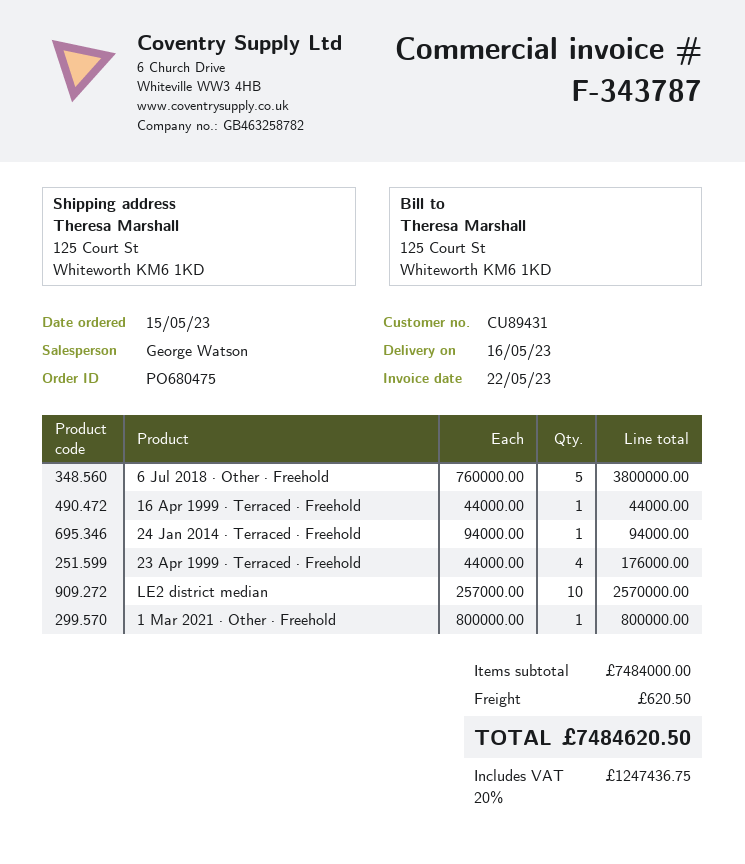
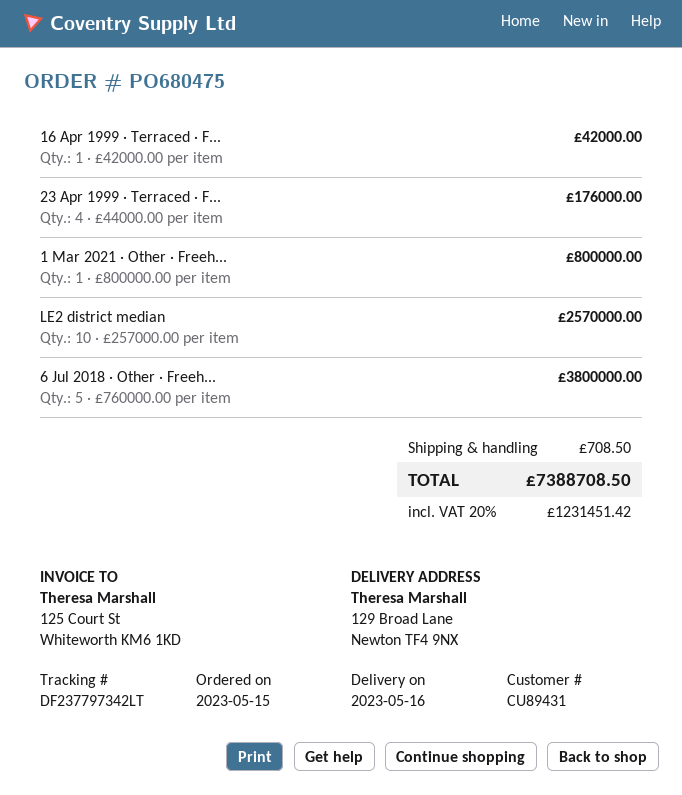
ship to: 125 Court St, Whiteworth KM6 1KD -> 129 Broad Lane, Newton TF4 9NX
16 Apr 1999 · Terraced · Freehold: 1 x 44000.00 = 44000.00 -> 1 x 42000.00 = 42000.00
24 Jan 2014 · Terraced · Freehold: 1 x 94000.00 = 94000.00 -> none
shipping: 620.50 -> 708.50
tax: 20% = 1247436.75 -> 20% = 1231451.42
total: 7484620.50 -> 7388708.50

